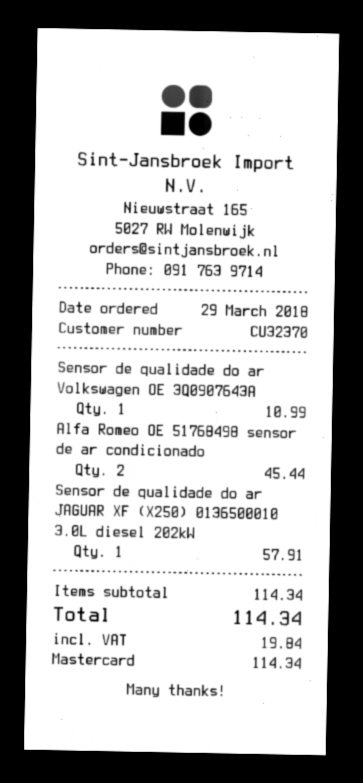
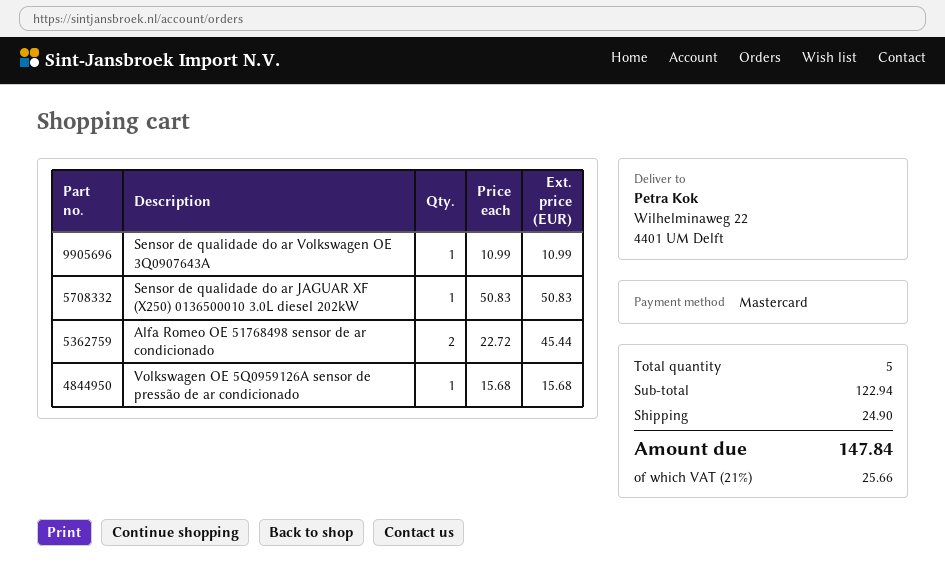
Sensor de qualidade do ar JAGUAR XF (X250) 0136500010 3.0L diesel 202kW: 1 for 57.91 -> 1 for 50.83
Volkswagen OE 5Q0959126A sensor de pressão de ar condicionado: none -> 1 for 15.68
subtotal: 114.34 -> 122.94
shipping: none -> 24.90
tax: 19.84 -> 25.66
total: 114.34 -> 147.84

